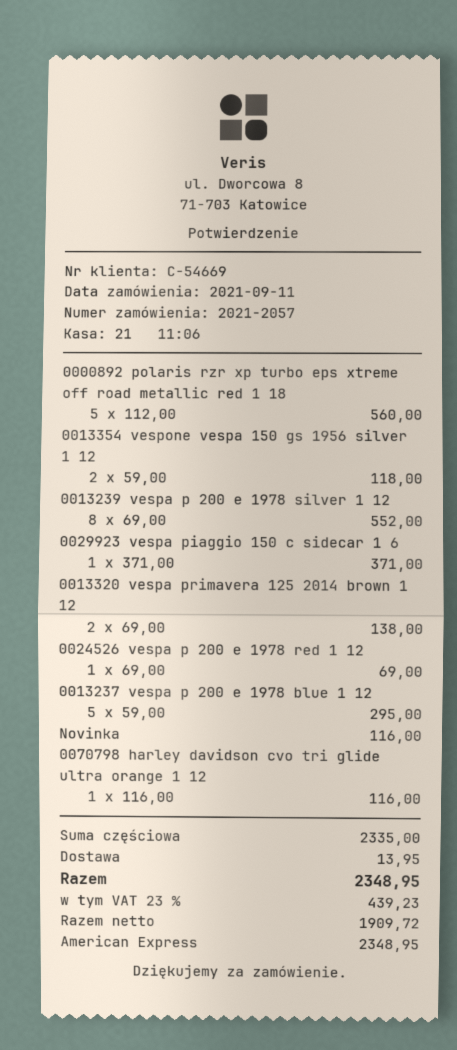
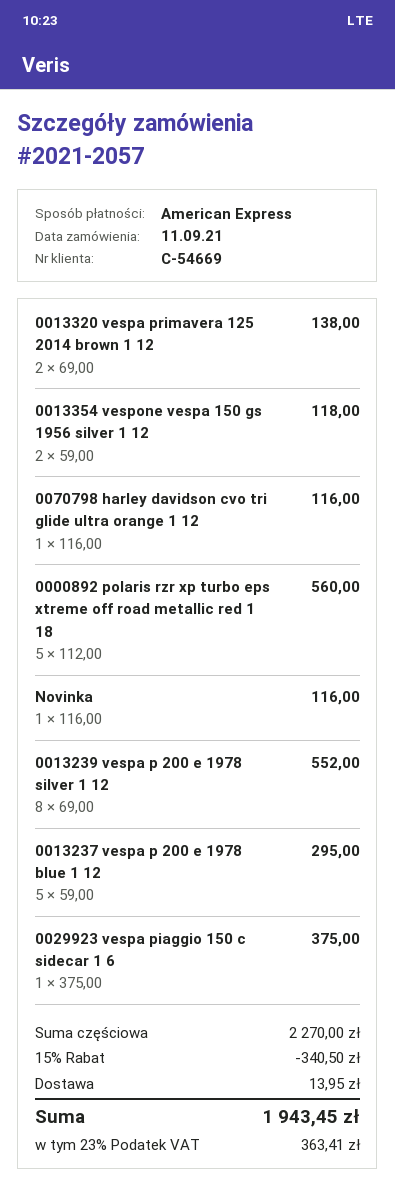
0029923 vespa piaggio 150 c sidecar 1 6: 1 x 371.00 = 371.00 -> 1 x 375.00 = 375.00
0024526 vespa p 200 e 1978 red 1 12: 1 x 69.00 = 69.00 -> none
subtotal: 2335.00 -> 2270.00
discount: none -> 15% = 340.50
tax: 23% = 439.23 -> 23% = 363.41
total: 2348.95 -> 1943.45

